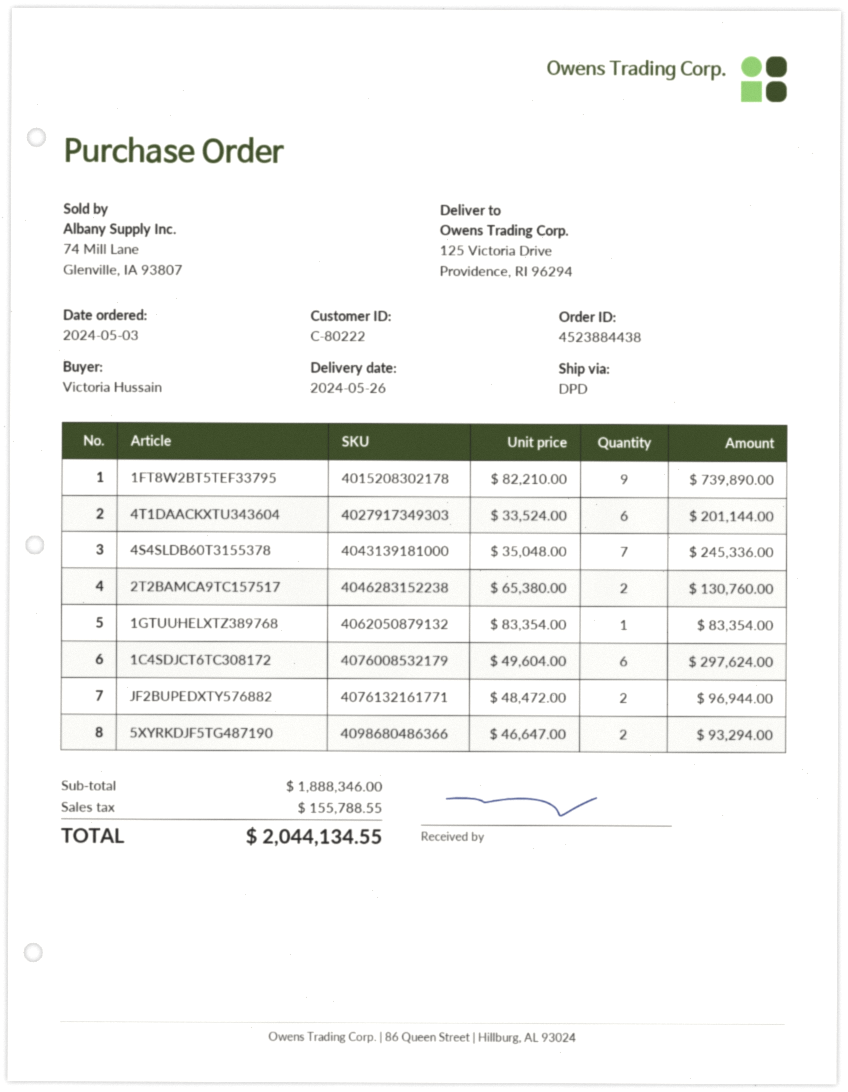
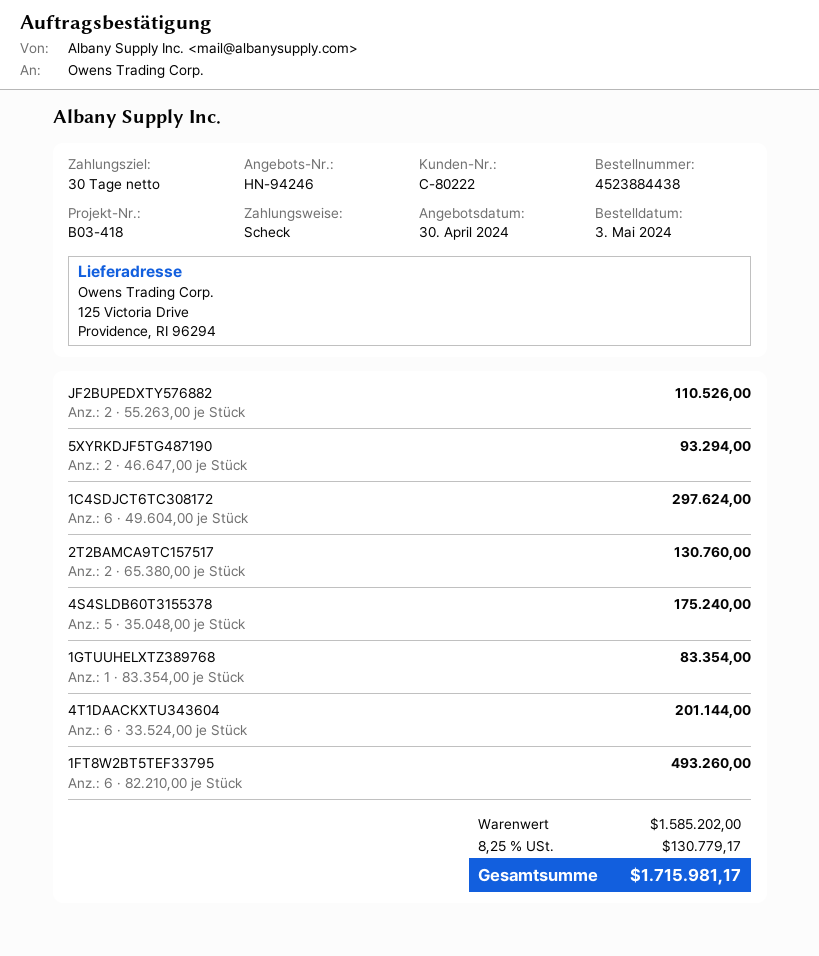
1FT8W2BT5TEF33795: 9 x 82210.00 = 739890.00 -> 6 x 82210.00 = 493260.00
4S4SLDB60T3155378: 7 x 35048.00 = 245336.00 -> 5 x 35048.00 = 175240.00
JF2BUPEDXTY576882: 2 x 48472.00 = 96944.00 -> 2 x 55263.00 = 110526.00
subtotal: 1888346.00 -> 1585202.00
tax: 155788.55 -> 130779.17
total: 2044134.55 -> 1715981.17

